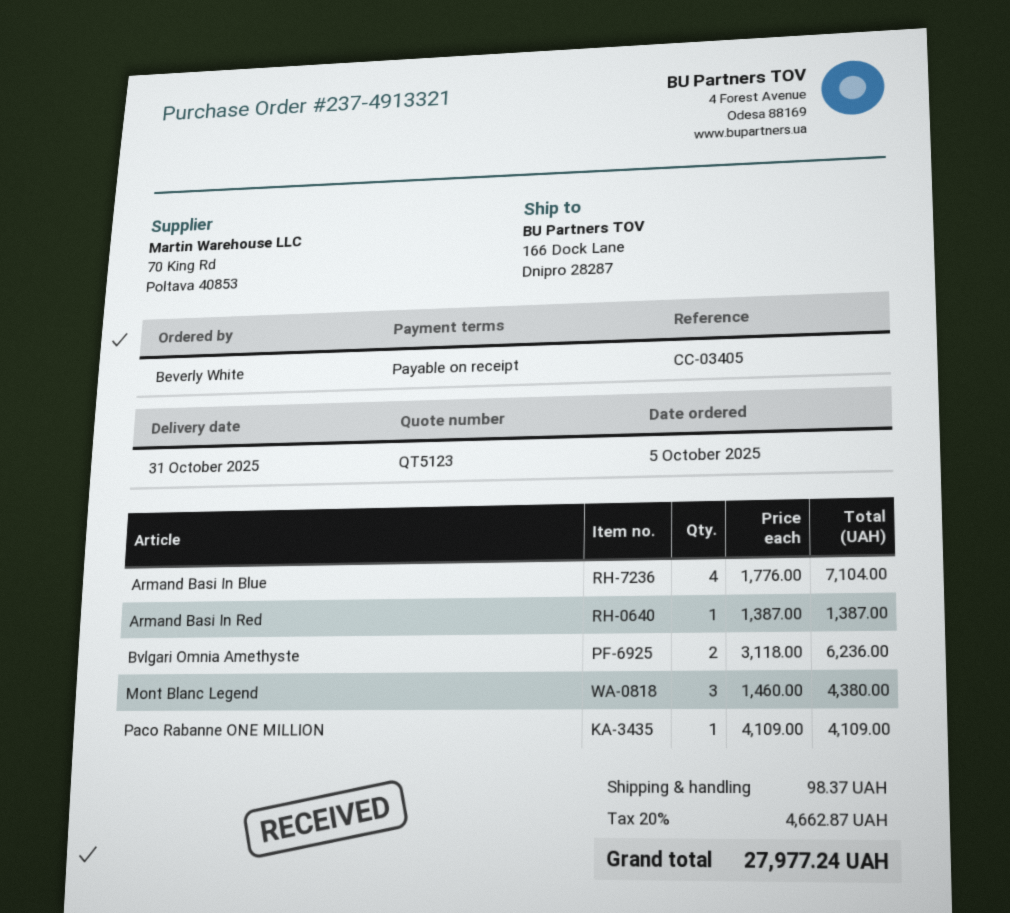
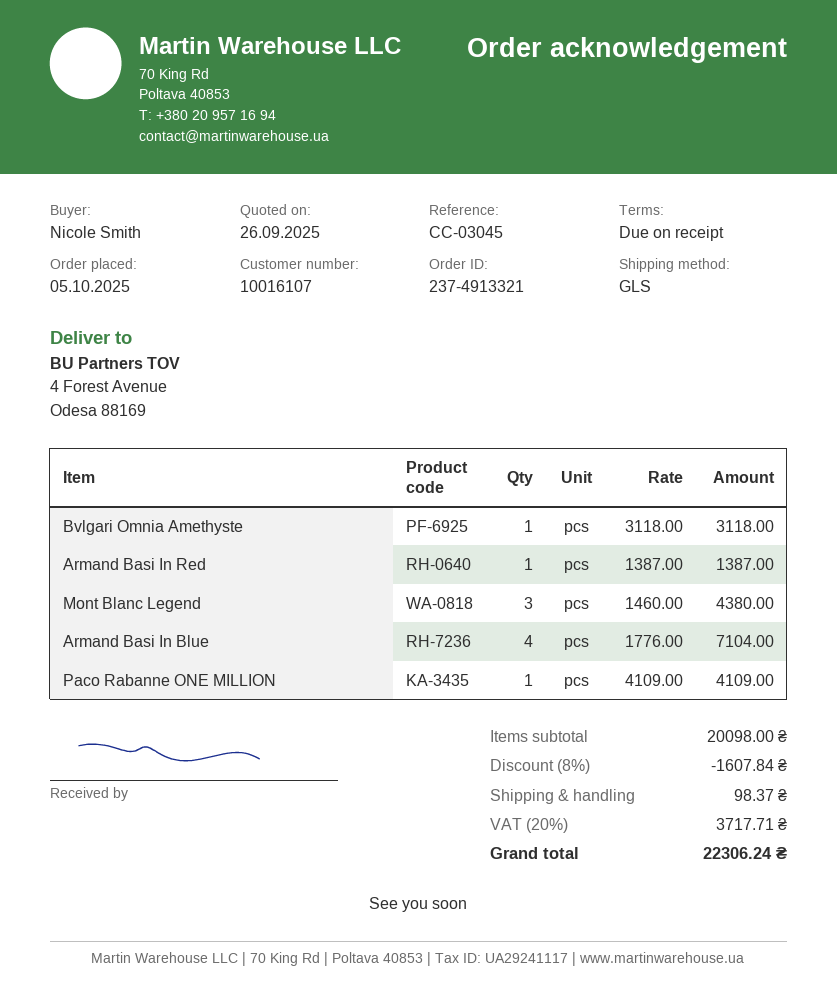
reference: CC-03405 -> CC-03045
ordered by: Beverly White -> Nicole Smith
ship to: 166 Dock Lane, Dnipro 28287 -> 4 Forest Avenue, Odesa 88169
Bvlgari Omnia Amethyste: 2 x 3118.00 = 6236.00 -> 1 x 3118.00 = 3118.00
discount: none -> 8% = 1607.84
tax: 20% = 4662.87 -> 20% = 3717.71
total: 27977.24 -> 22306.24

